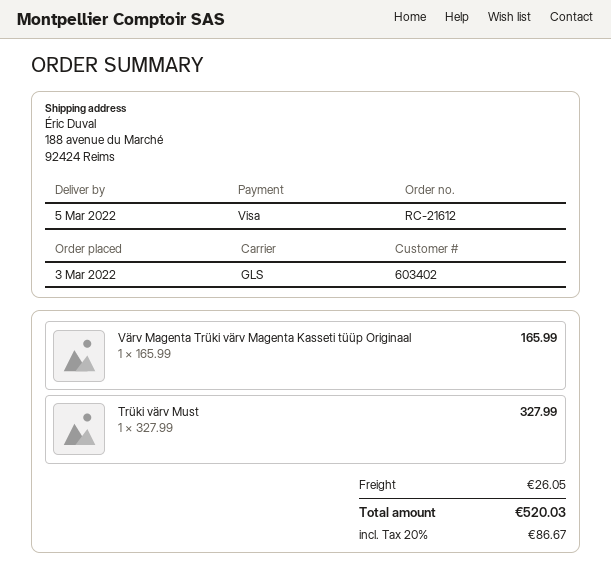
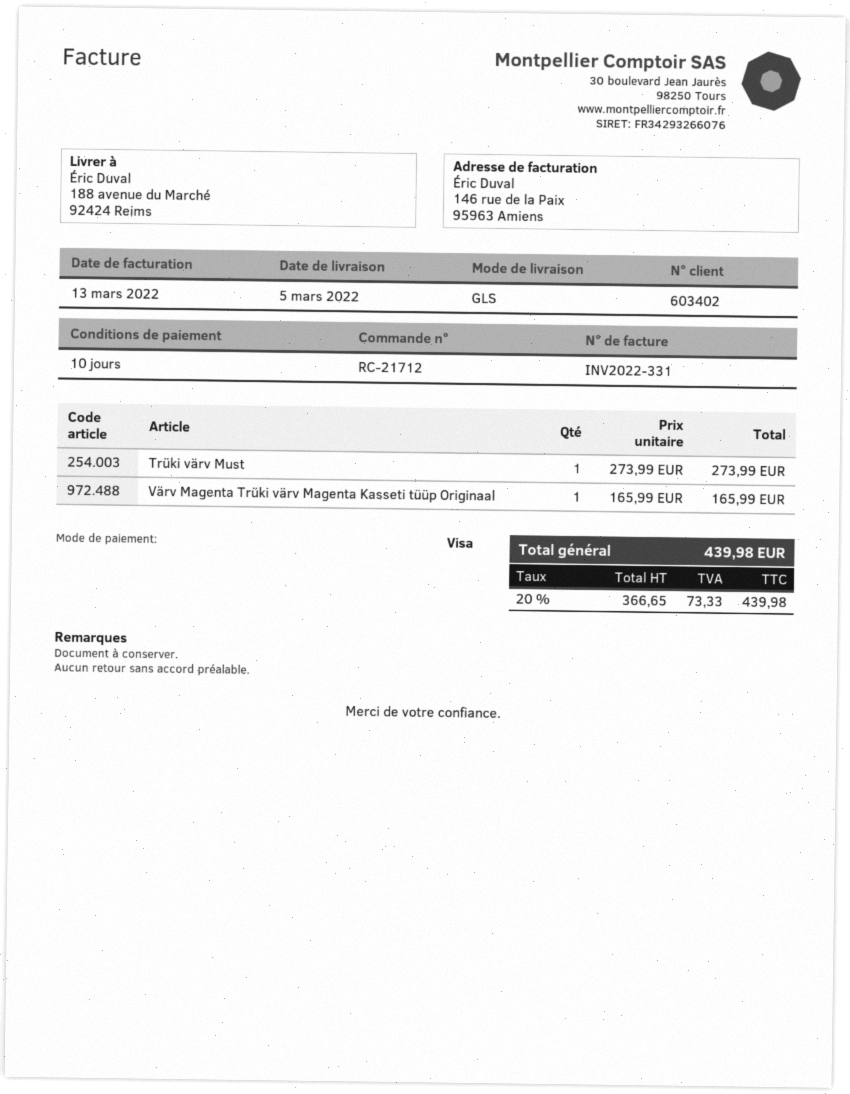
order number: RC-21612 -> RC-21712
Trüki värv Must: 1 x 327.99 = 327.99 -> 1 x 273.99 = 273.99
shipping: 26.05 -> none
tax: 20% = 86.67 -> 20% = 73.33
total: 520.03 -> 439.98

